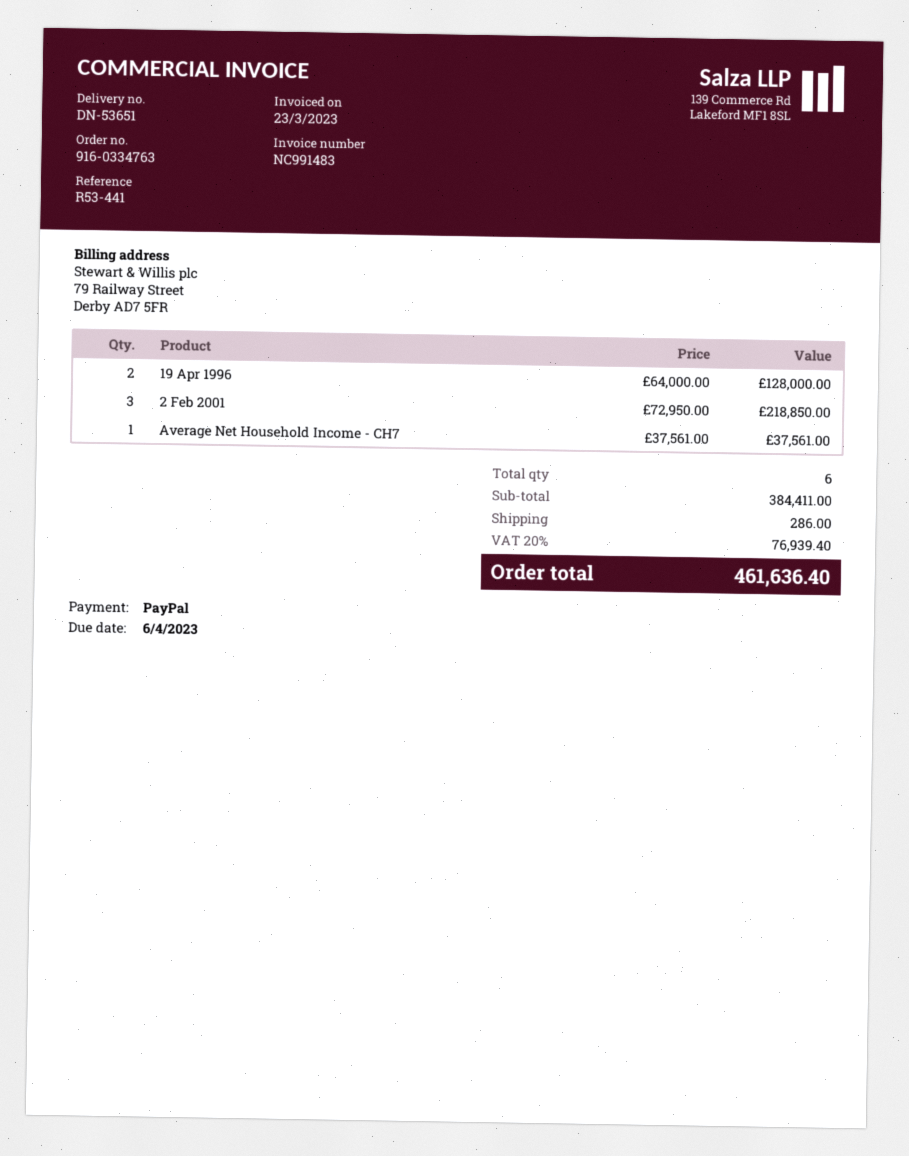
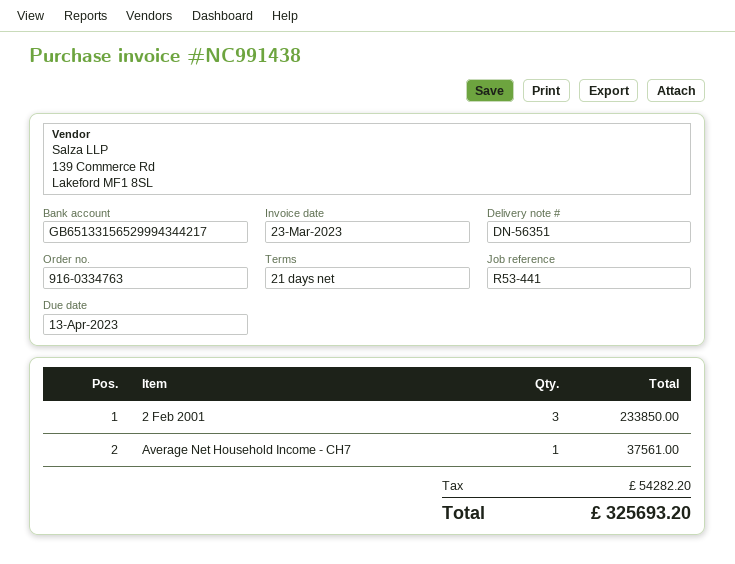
delivery note number: DN-53651 -> DN-56351
invoice number: NC991483 -> NC991438
due date: 2023-04-06 -> 2023-04-13
19 Apr 1996: 2 for 128000.00 -> none
2 Feb 2001: 3 for 218850.00 -> 3 for 233850.00
shipping: 286.00 -> none
tax: 76939.40 -> 54282.20
total: 461636.40 -> 325693.20

